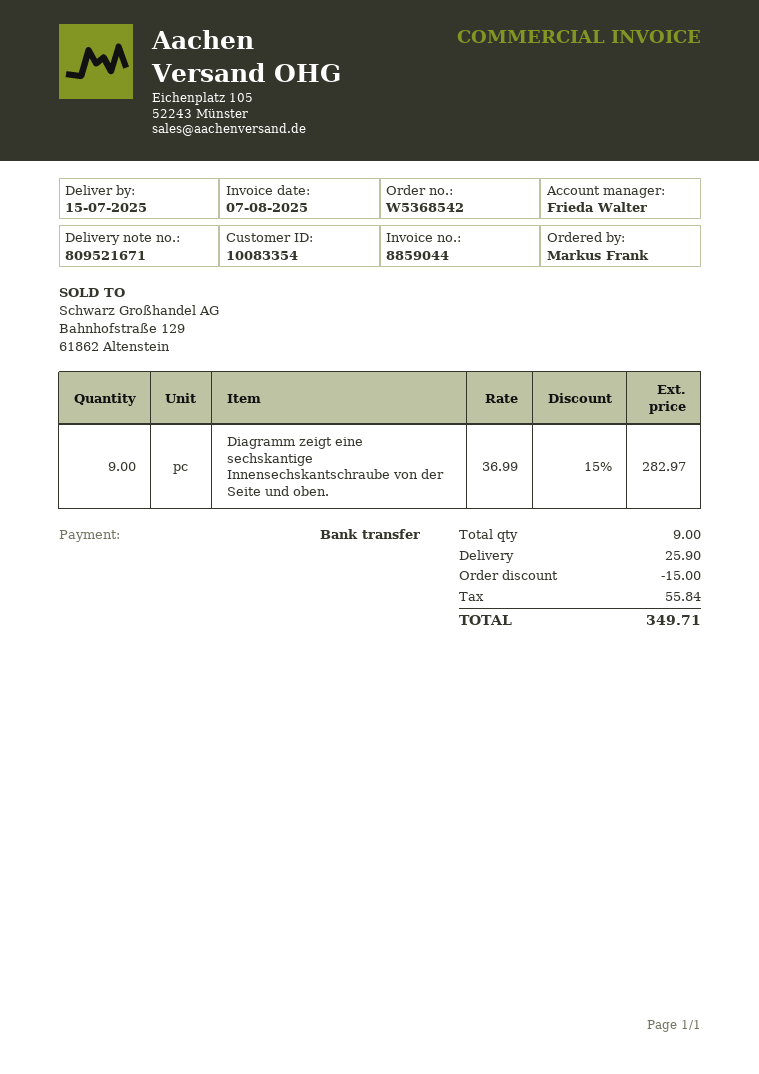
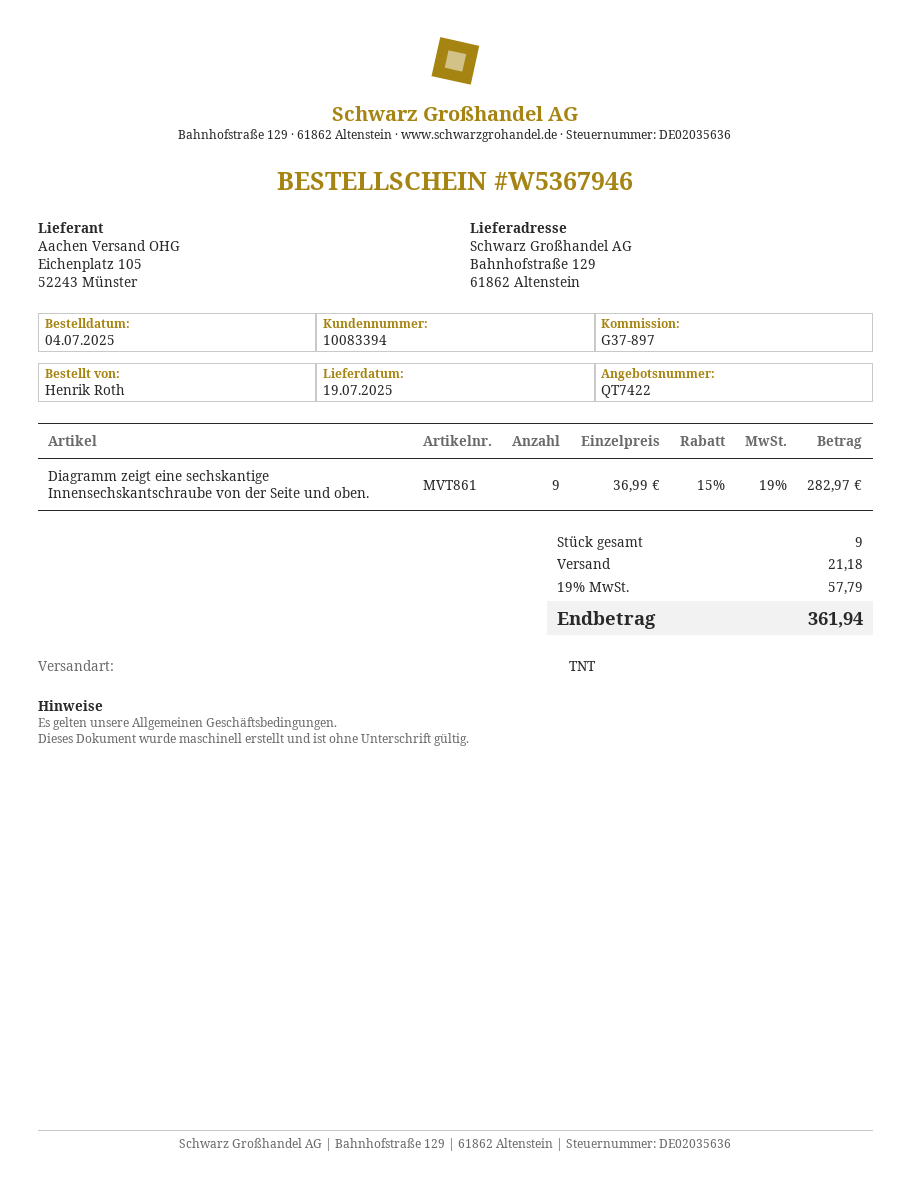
order number: W5368542 -> W5367946
delivery date: 2025-07-15 -> 2025-07-19
customer number: 10083354 -> 10083394
ordered by: Markus Frank -> Henrik Roth
discount: 15.00 -> none
shipping: 25.90 -> 21.18
tax: 55.84 -> 57.79
total: 349.71 -> 361.94

